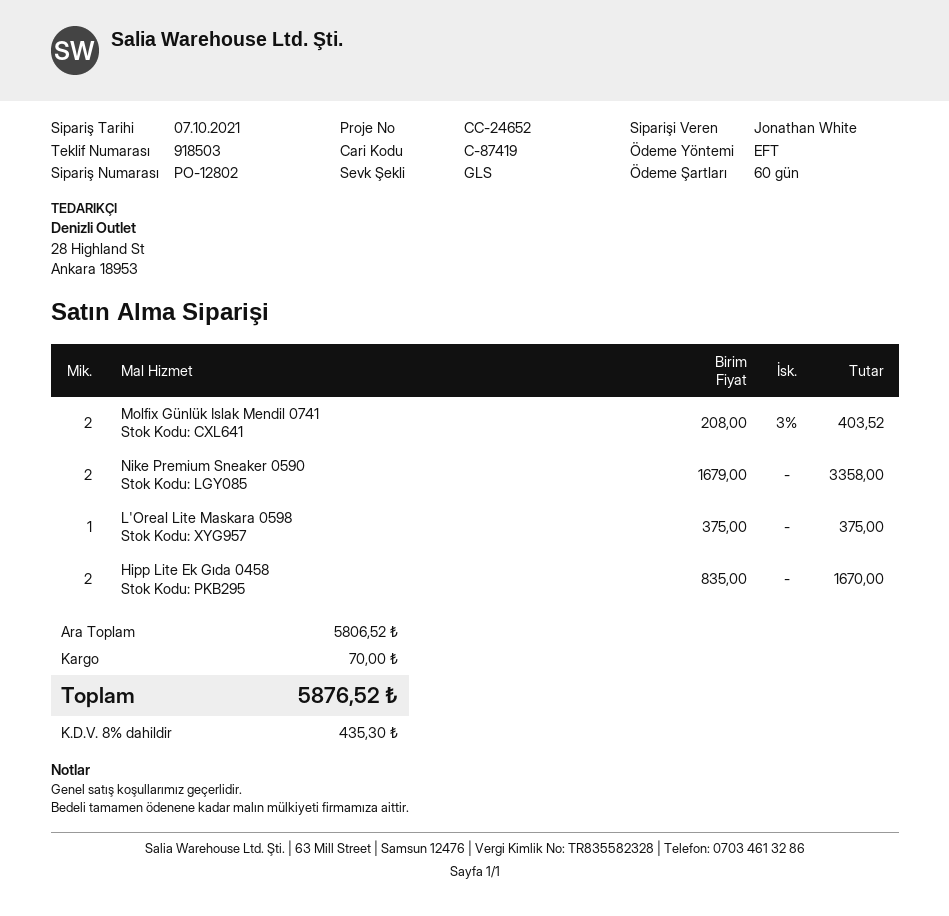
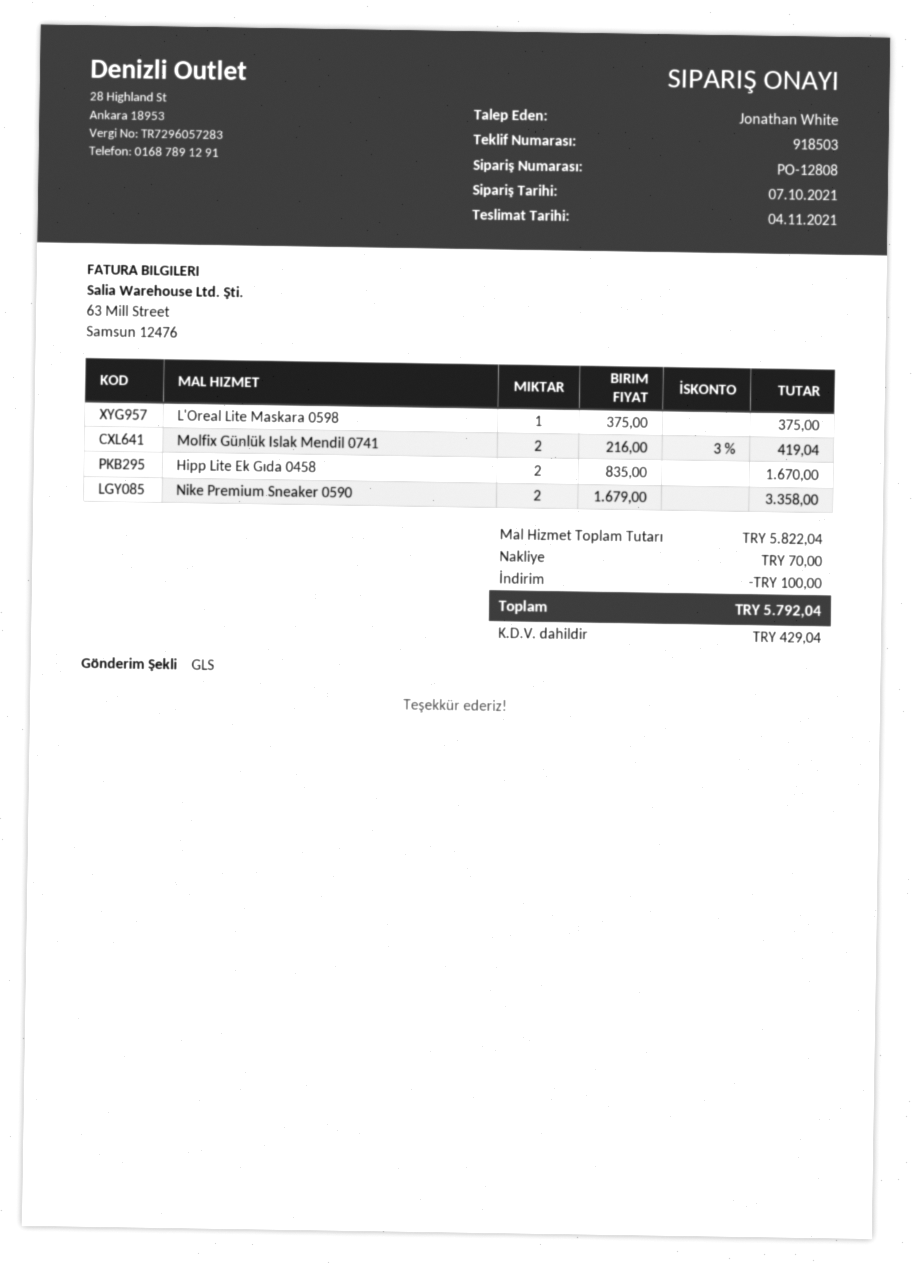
order number: PO-12802 -> PO-12808
Molfix Günlük Islak Mendil 0741: 2 x 208.00 - 3% = 403.52 -> 2 x 216.00 - 3% = 419.04
subtotal: 5806.52 -> 5822.04
discount: none -> 100.00
tax: 435.30 -> 429.04
total: 5876.52 -> 5792.04

